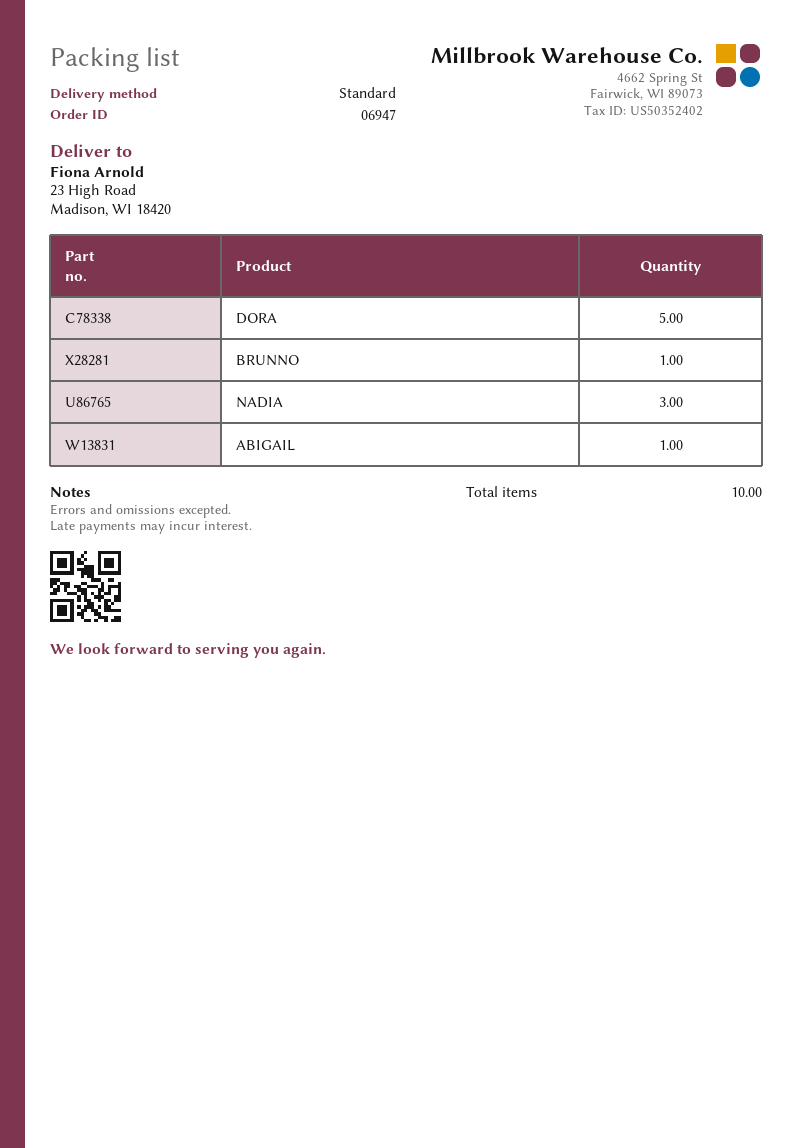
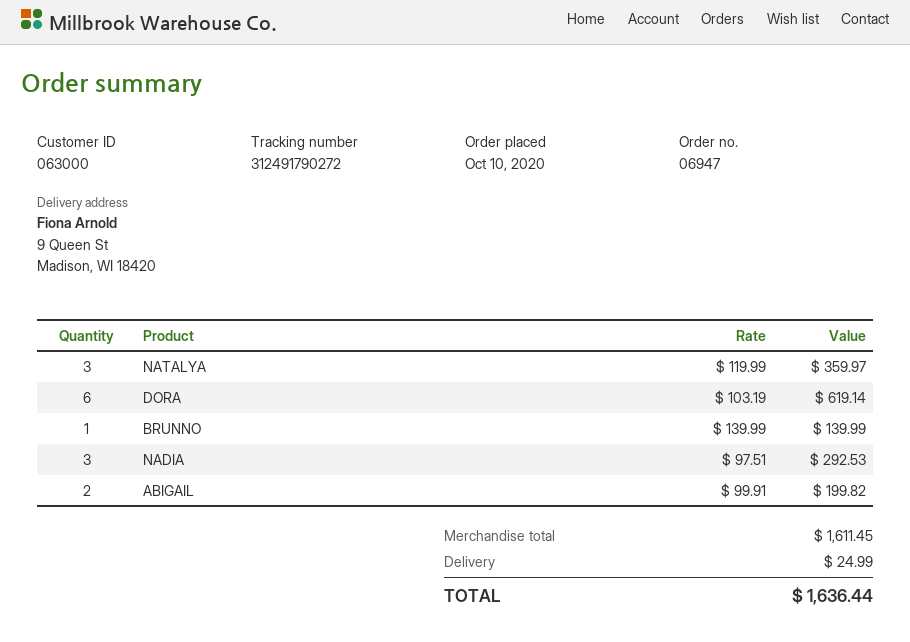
ship to: 23 High Road, Madison, WI 18420 -> 9 Queen St, Madison, WI 18420
DORA: 5 -> 6
ABIGAIL: 1 -> 2
NATALYA: none -> 3

